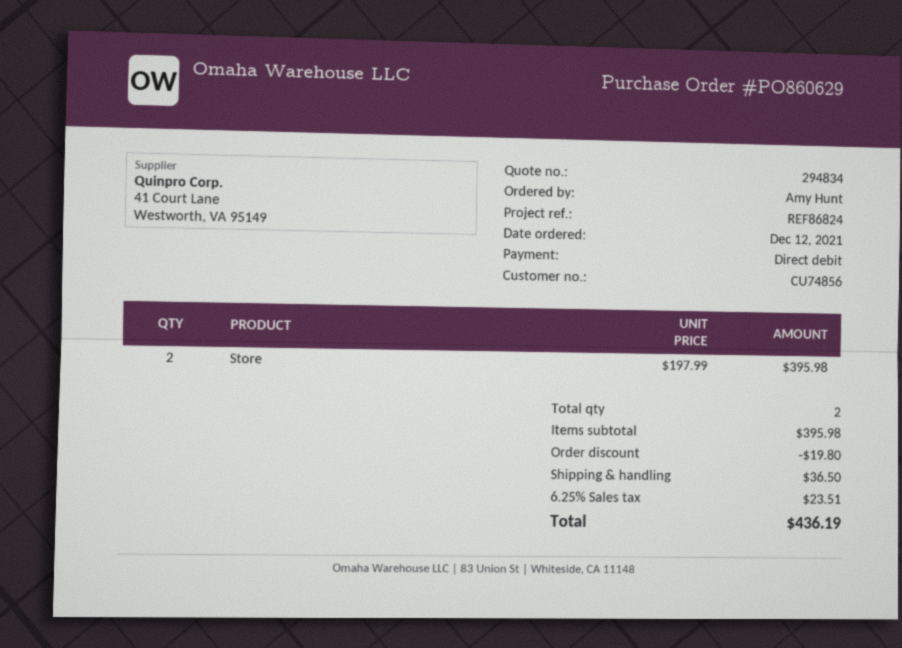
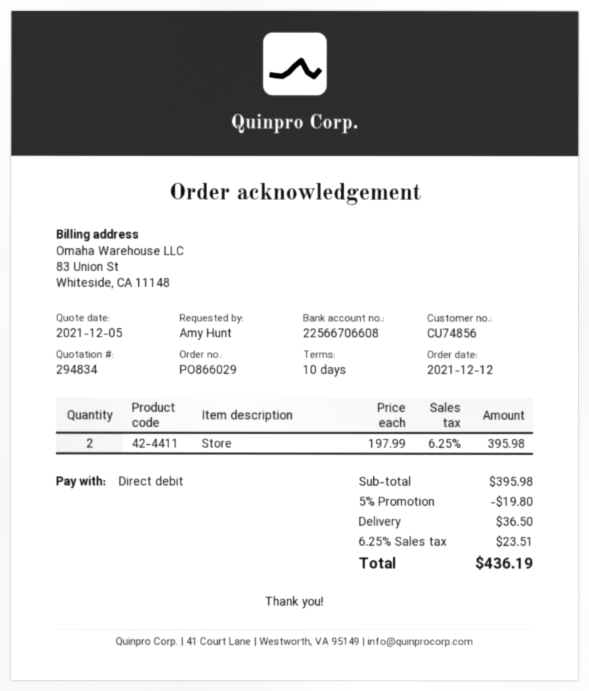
order number: PO860629 -> PO866029

